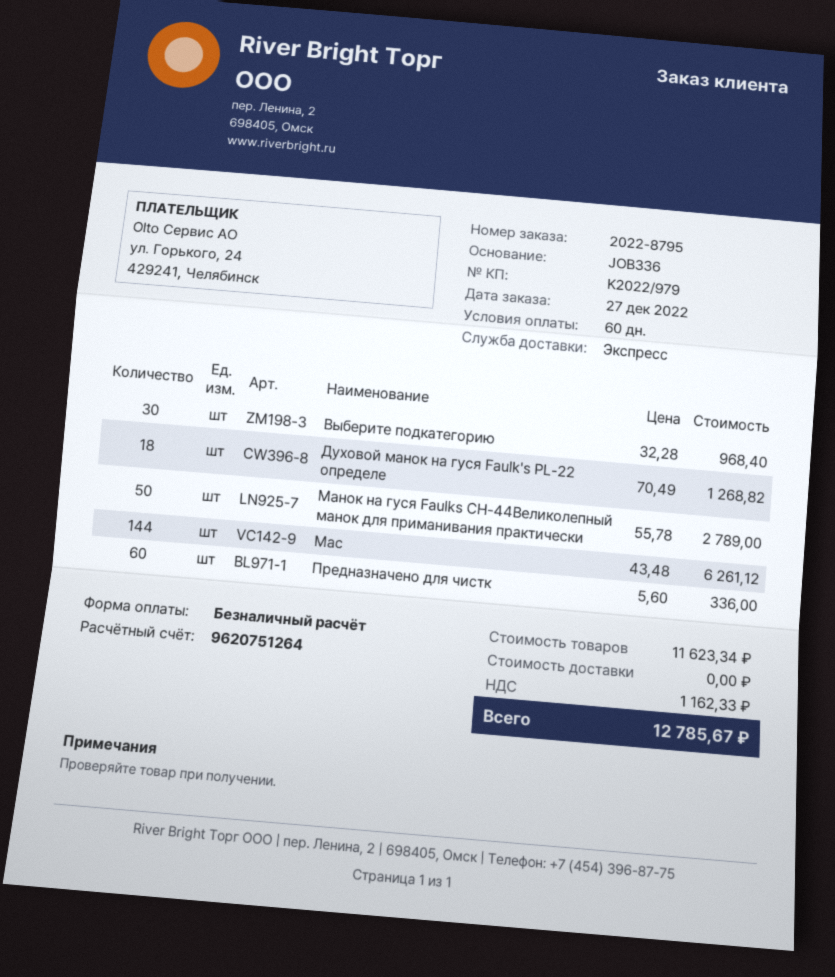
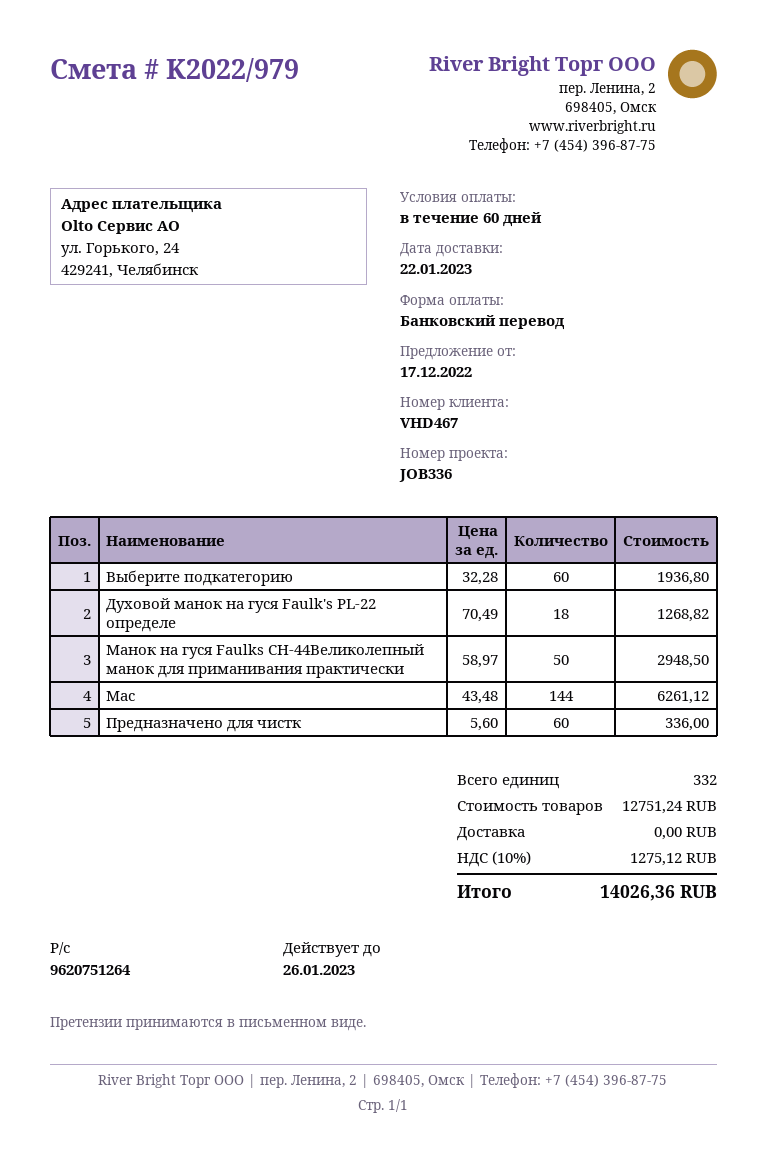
Выберите подкатегорию: 30 x 32.28 = 968.40 -> 60 x 32.28 = 1936.80
Манок на гуся Faulks CH-44Великолепный манок для приманивания практически: 50 x 55.78 = 2789.00 -> 50 x 58.97 = 2948.50
subtotal: 11623.34 -> 12751.24
tax: 1162.33 -> 1275.12
total: 12785.67 -> 14026.36

